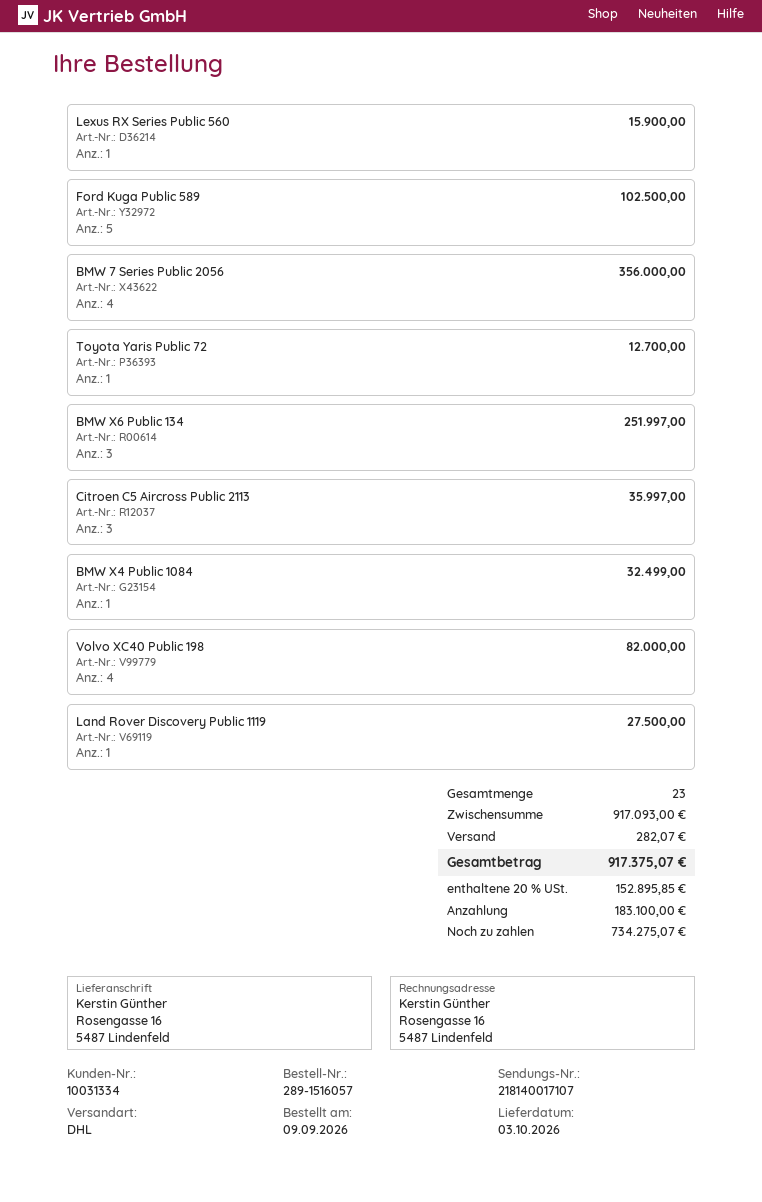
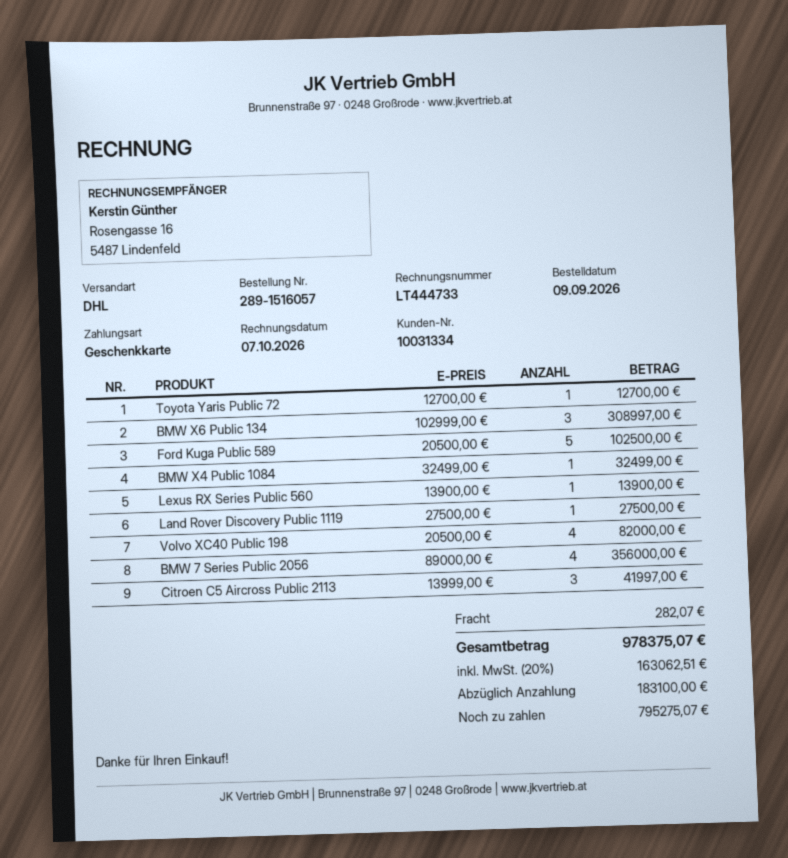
Lexus RX Series Public 560: 1 for 15900.00 -> 1 for 13900.00
BMW X6 Public 134: 3 for 251997.00 -> 3 for 308997.00
Citroen C5 Aircross Public 2113: 3 for 35997.00 -> 3 for 41997.00
tax: 20% = 152895.85 -> 20% = 163062.51
total: 917375.07 -> 978375.07
balance: 734275.07 -> 795275.07

